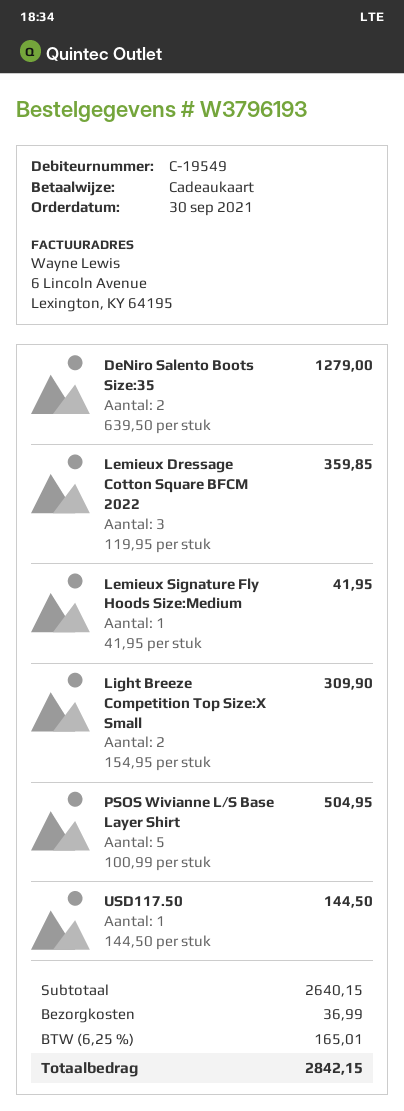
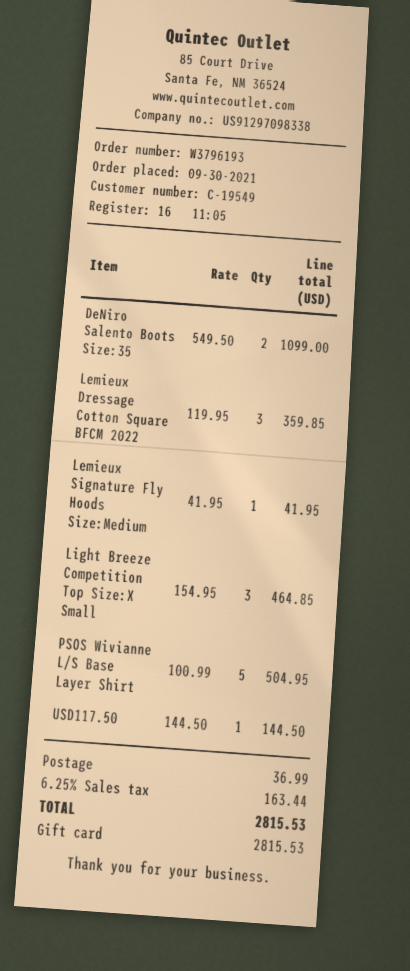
DeNiro Salento Boots Size:35: 2 x 639.50 = 1279.00 -> 2 x 549.50 = 1099.00
Light Breeze Competition Top Size:X Small: 2 x 154.95 = 309.90 -> 3 x 154.95 = 464.85
tax: 6.25% = 165.01 -> 6.25% = 163.44
total: 2842.15 -> 2815.53

